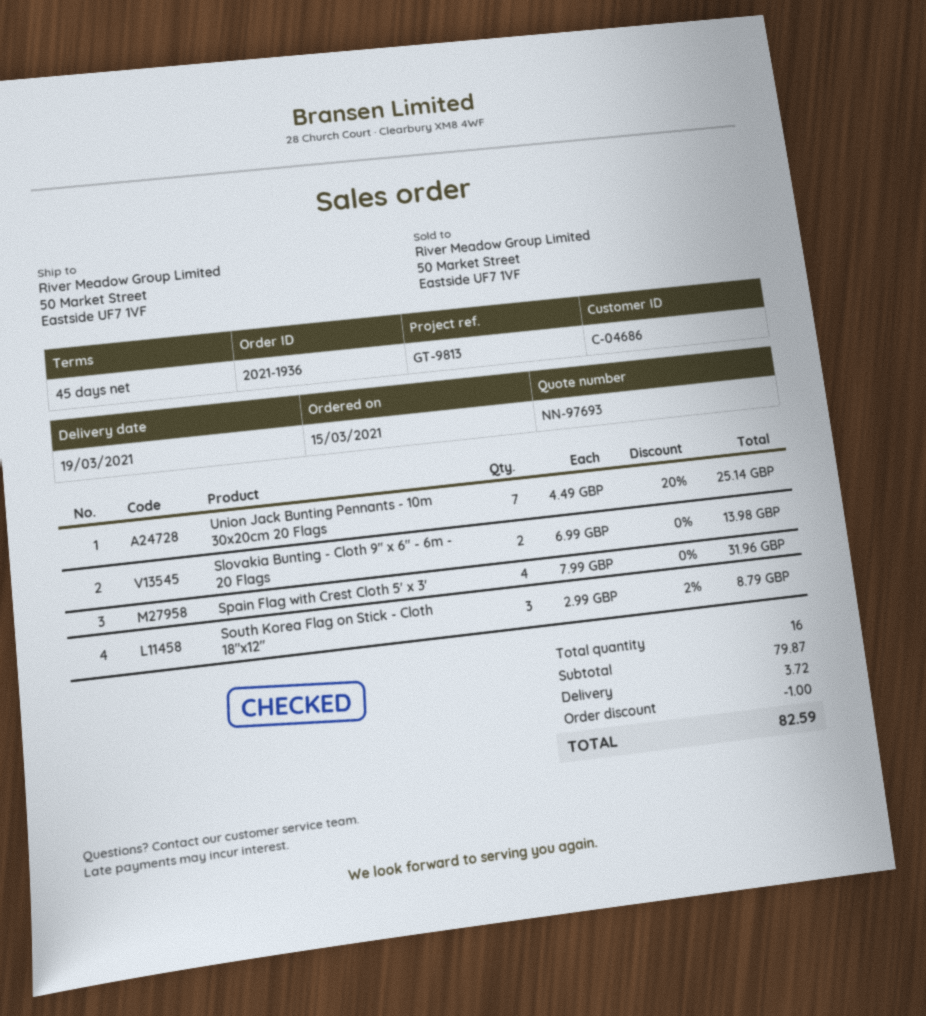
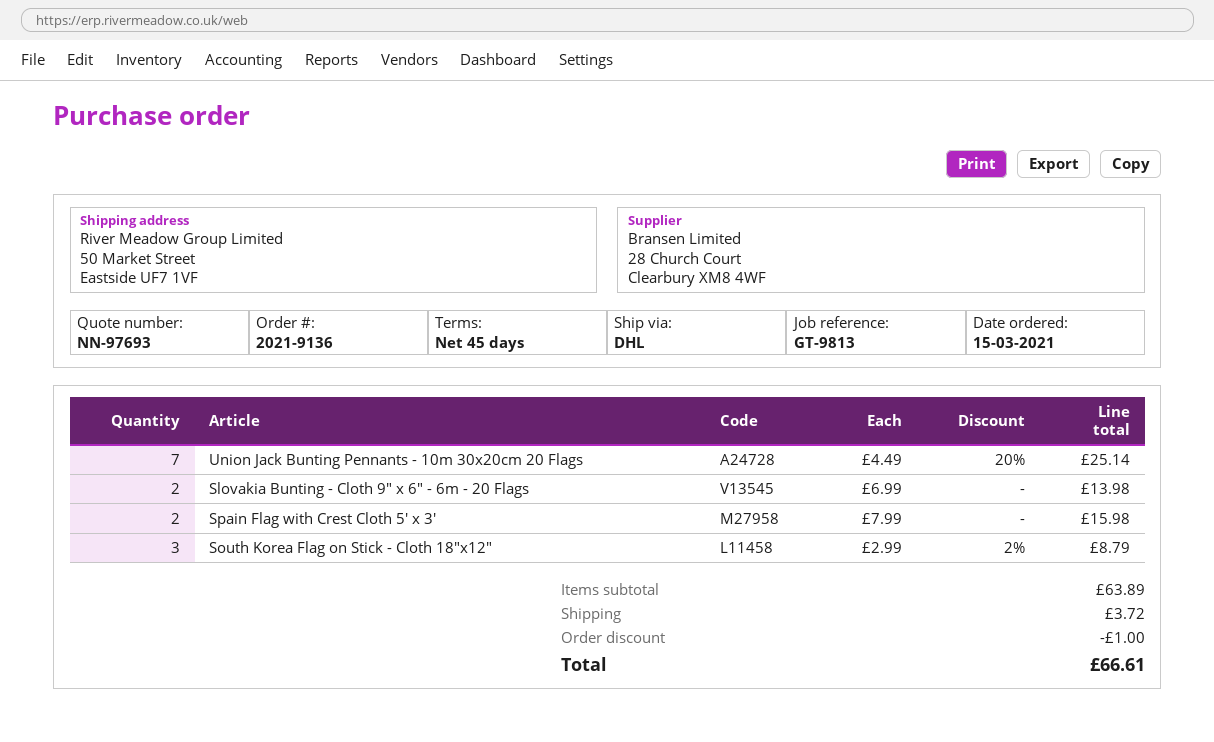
order number: 2021-1936 -> 2021-9136
Spain Flag with Crest Cloth 5' x 3': 4 x 7.99 = 31.96 -> 2 x 7.99 = 15.98
subtotal: 79.87 -> 63.89
total: 82.59 -> 66.61

